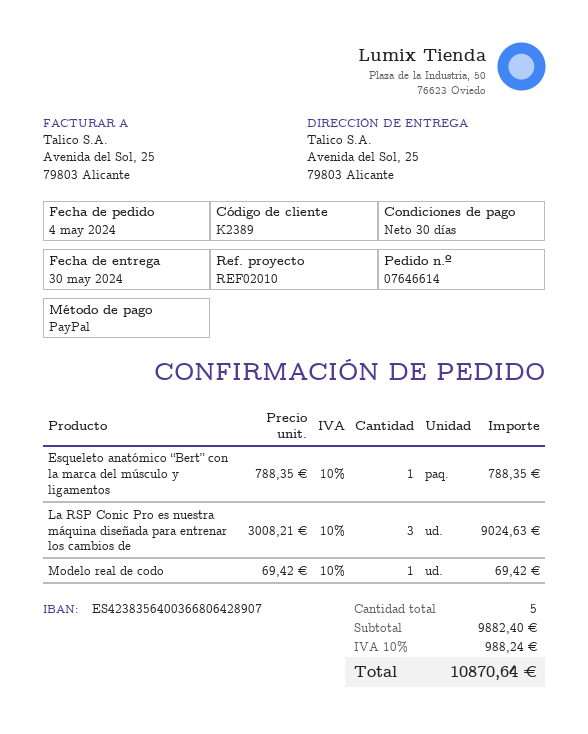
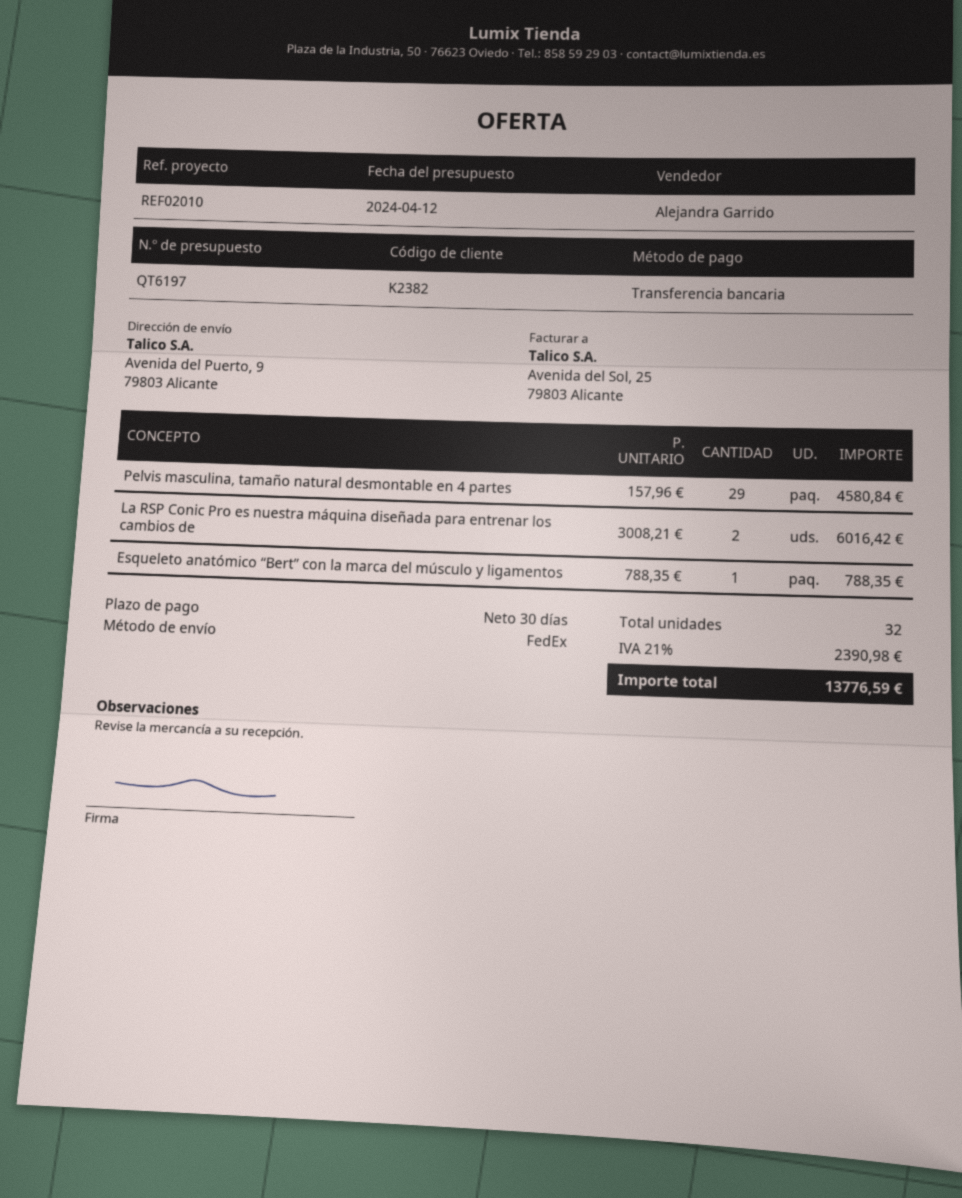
customer number: K2389 -> K2382
payment method: PayPal -> bank transfer
ship to: Avenida del Sol, 25, 79803 Alicante -> Avenida del Puerto, 9, 79803 Alicante
La RSP Conic Pro es nuestra máquina diseñada para entrenar los cambios de: 3 x 3008.21 = 9024.63 -> 2 x 3008.21 = 6016.42
Modelo real de codo: 1 x 69.42 = 69.42 -> none
Pelvis masculina, tamaño natural desmontable en 4 partes: none -> 29 x 157.96 = 4580.84
total quantity: 5 -> 32
tax: 10% = 988.24 -> 21% = 2390.98
total: 10870.64 -> 13776.59

